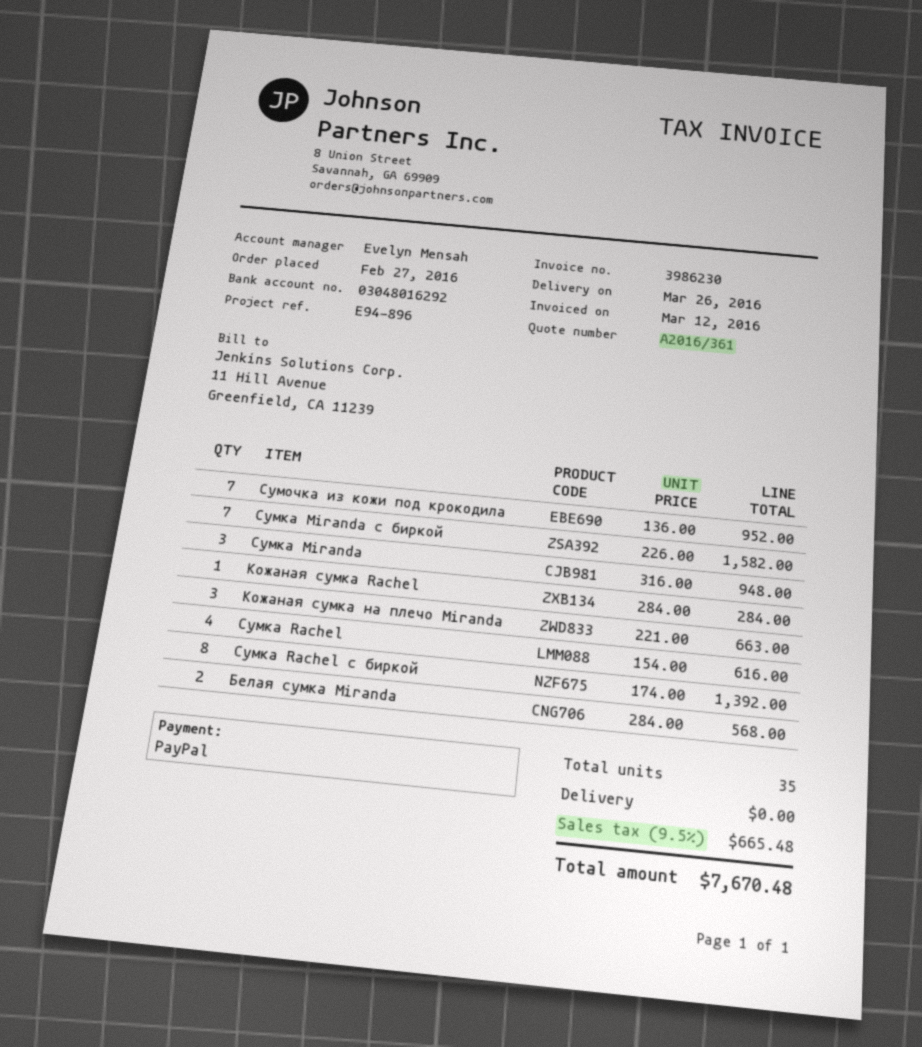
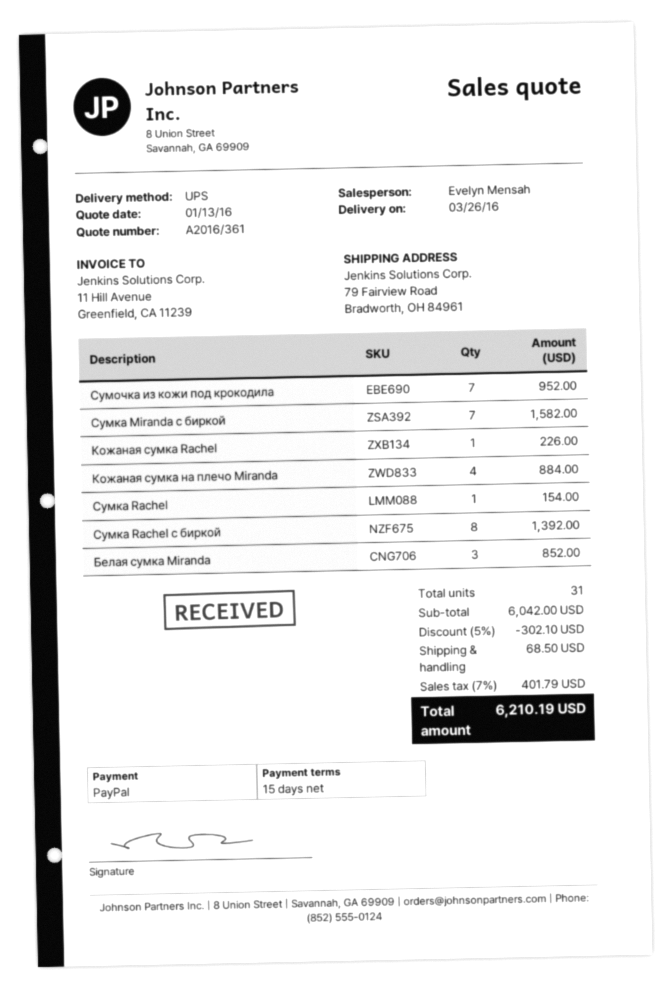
Сумка Miranda: 3 for 948.00 -> none
Кожаная сумка Rachel: 1 for 284.00 -> 1 for 226.00
Кожаная сумка на плечо Miranda: 3 for 663.00 -> 4 for 884.00
Сумка Rachel: 4 for 616.00 -> 1 for 154.00
Белая сумка Miranda: 2 for 568.00 -> 3 for 852.00
total quantity: 35 -> 31
discount: none -> 5% = 302.10
shipping: 0.00 -> 68.50
tax: 9.5% = 665.48 -> 7% = 401.79
total: 7670.48 -> 6210.19

